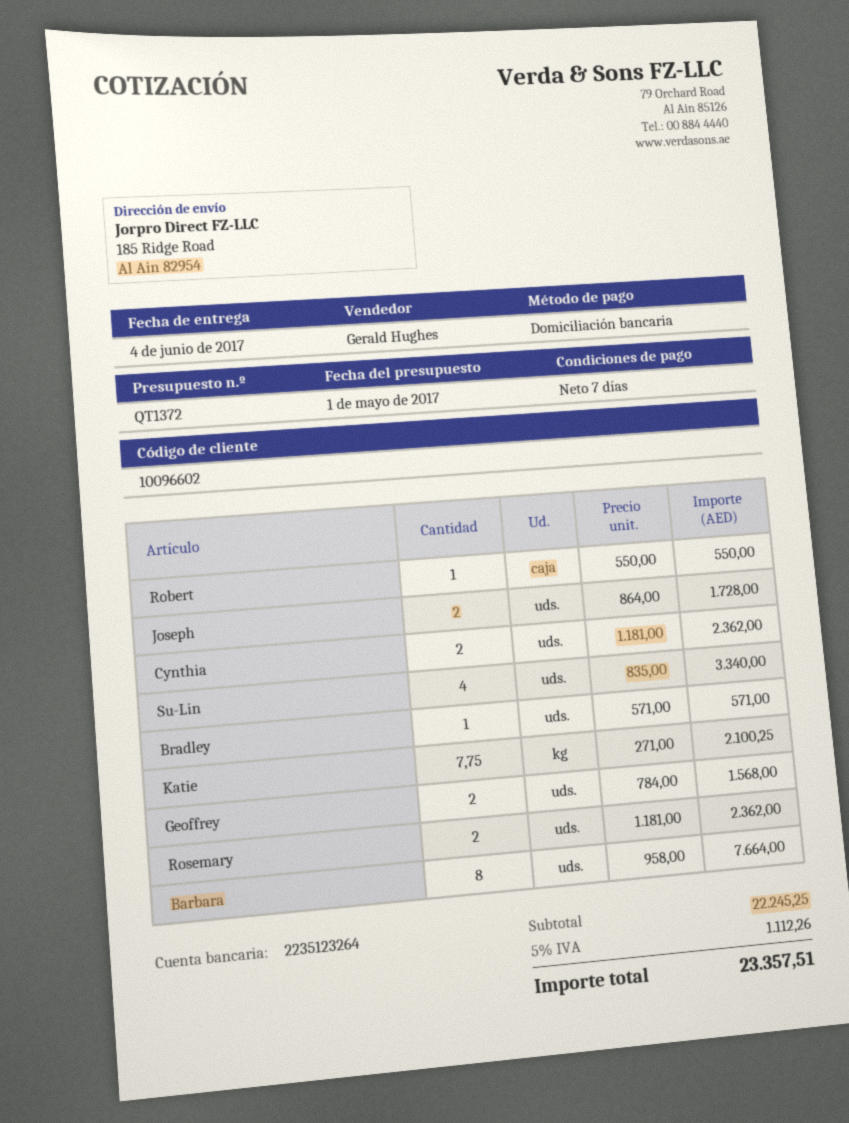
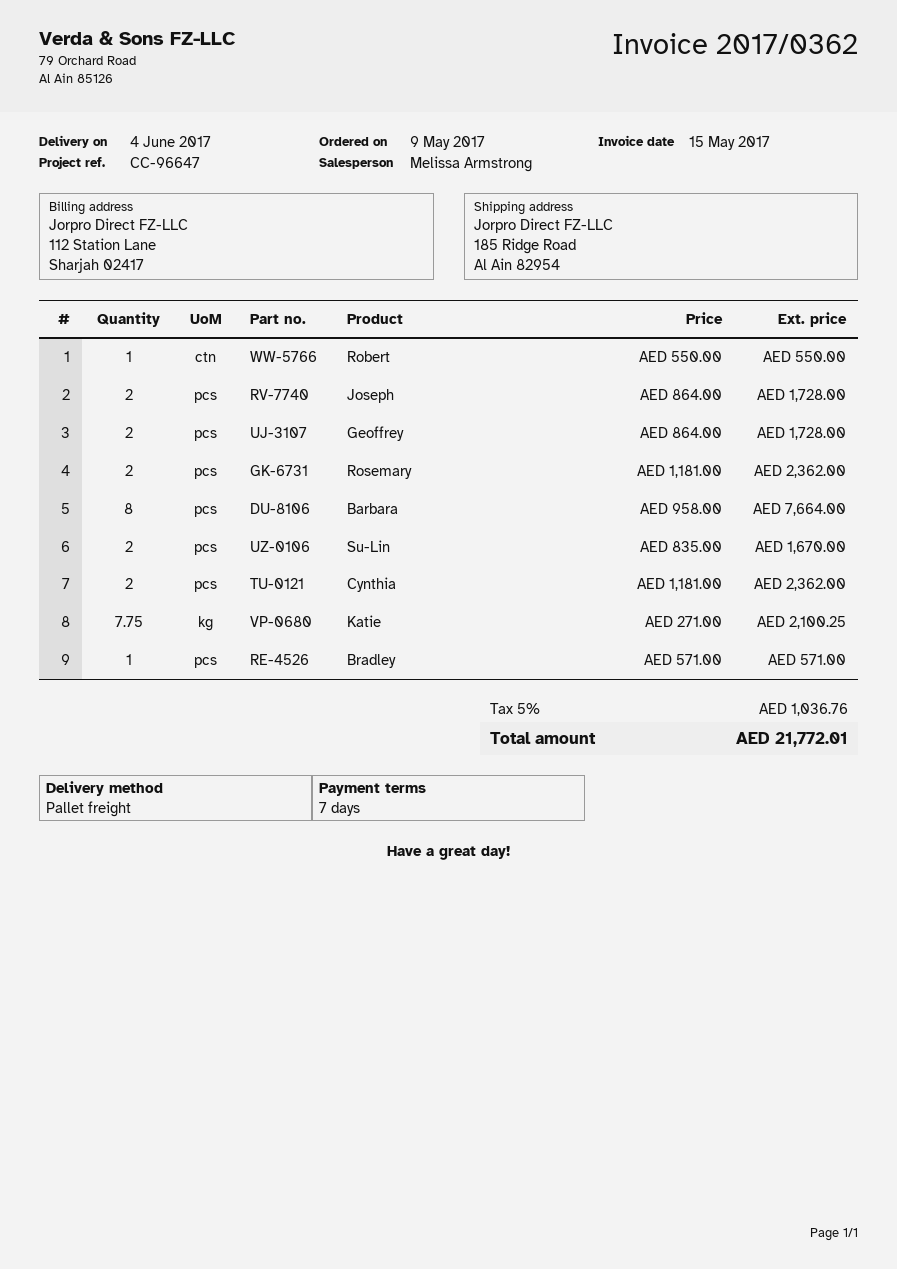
sales rep: Gerald Hughes -> Melissa Armstrong
Su-Lin: 4 x 835.00 = 3340.00 -> 2 x 835.00 = 1670.00
Geoffrey: 2 x 784.00 = 1568.00 -> 2 x 864.00 = 1728.00
tax: 5% = 1112.26 -> 5% = 1036.76
total: 23357.51 -> 21772.01

